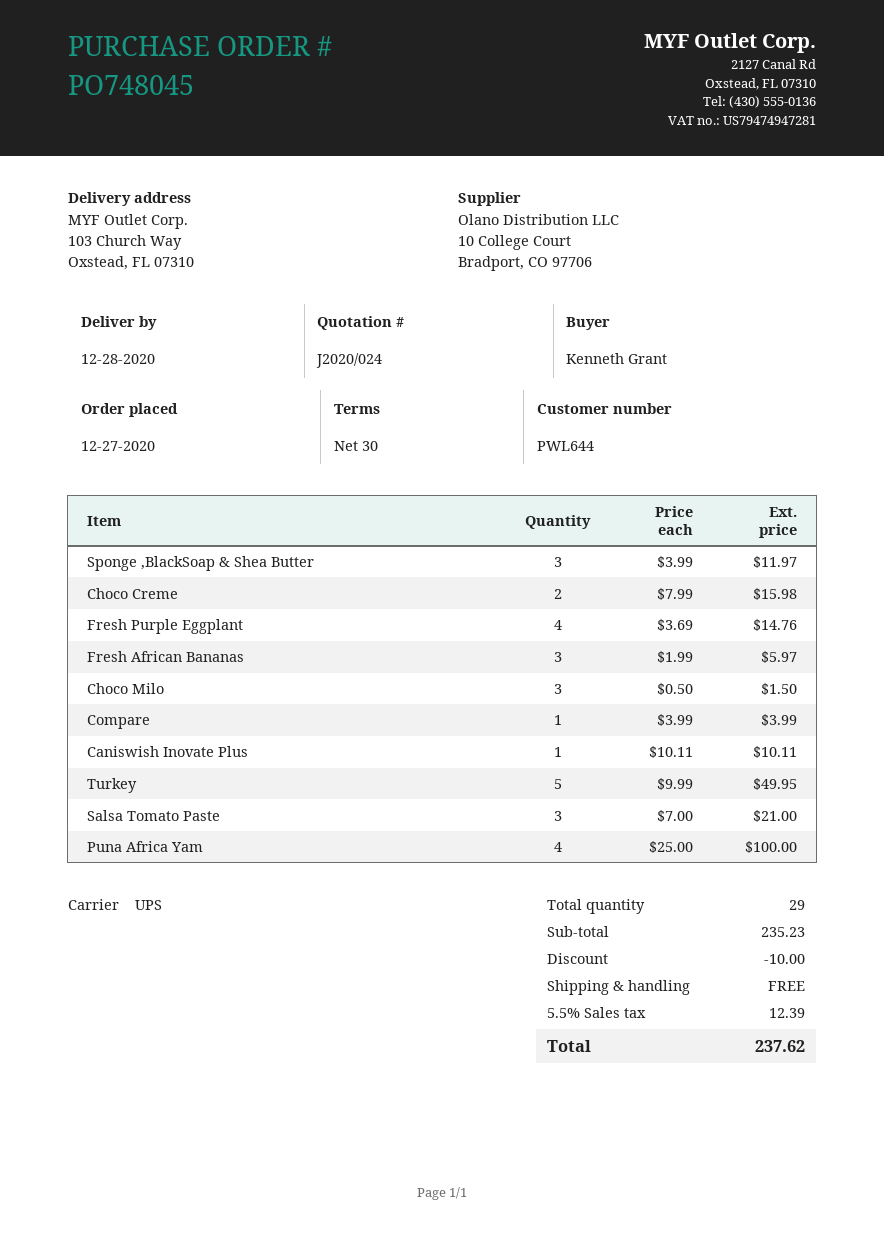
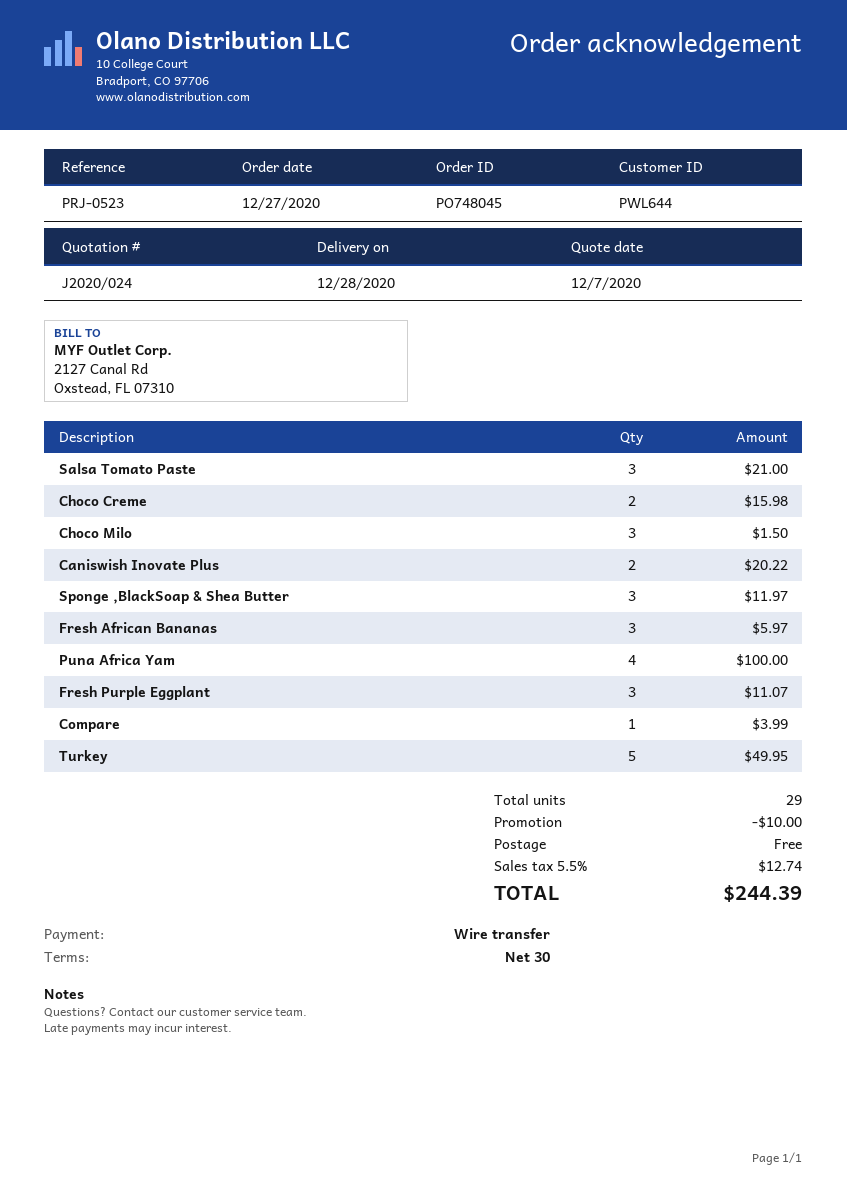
Fresh Purple Eggplant: 4 for 14.76 -> 3 for 11.07
Caniswish Inovate Plus: 1 for 10.11 -> 2 for 20.22
tax: 5.5% = 12.39 -> 5.5% = 12.74
total: 237.62 -> 244.39

